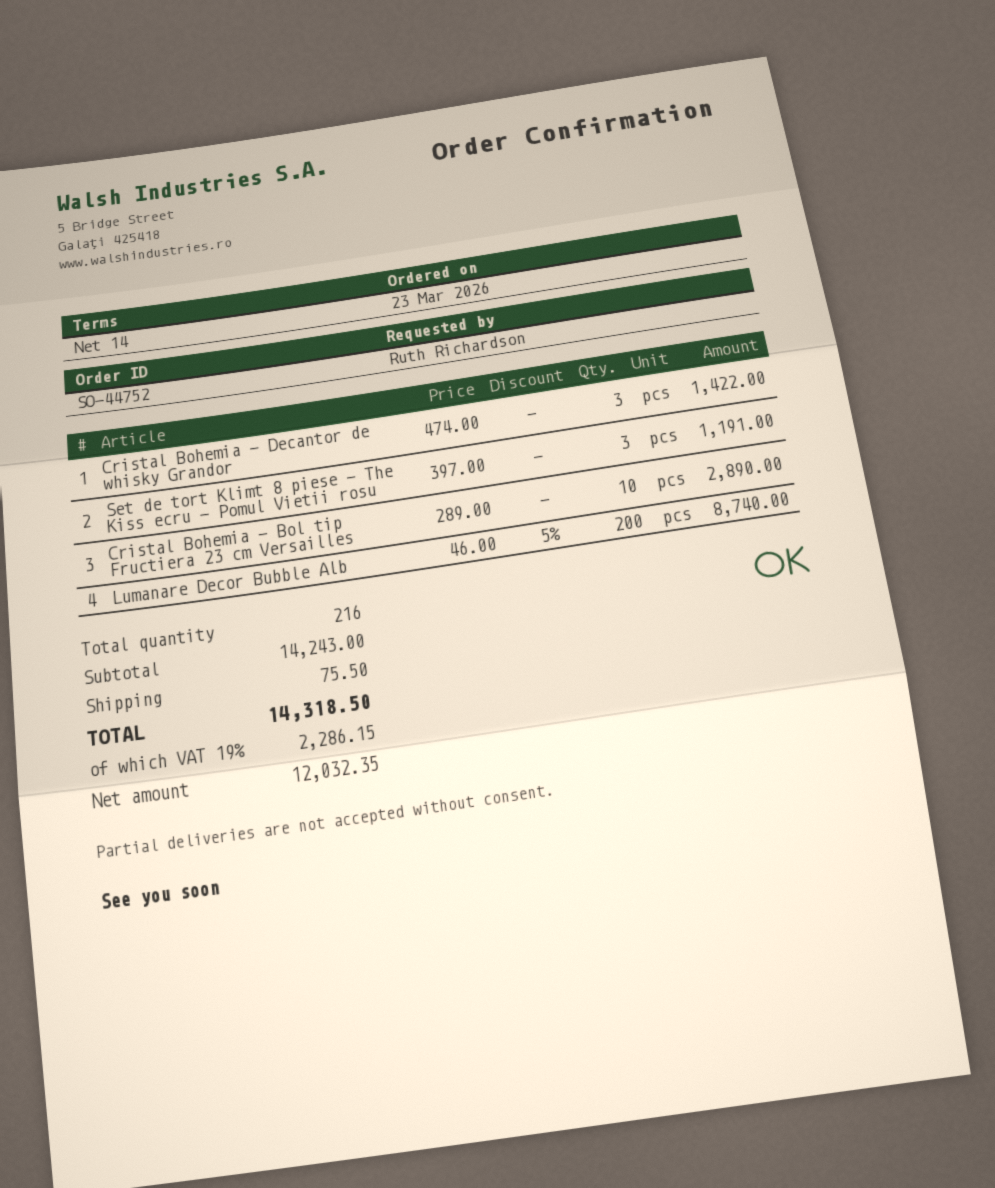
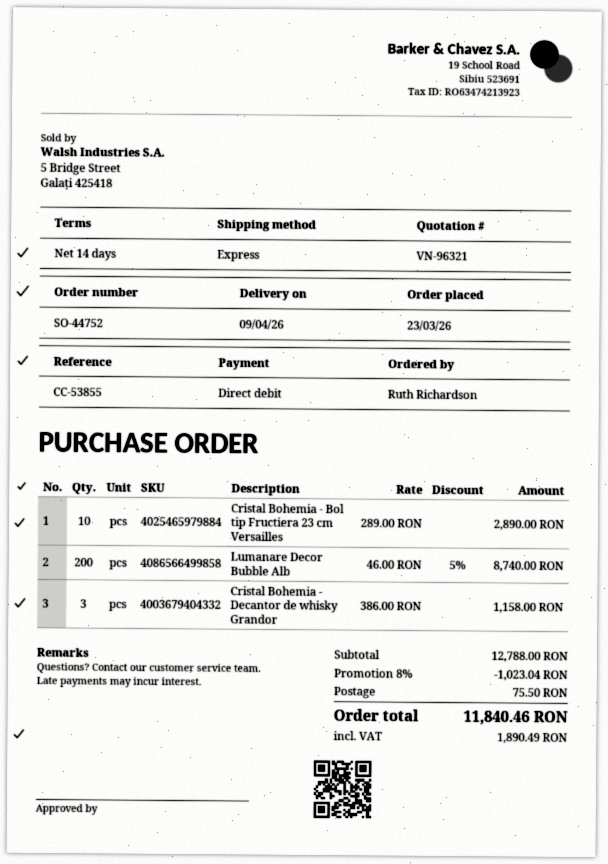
Cristal Bohemia - Decantor de whisky Grandor: 3 x 474.00 = 1422.00 -> 3 x 386.00 = 1158.00
Set de tort Klimt 8 piese - The Kiss ecru - Pomul Vietii rosu: 3 x 397.00 = 1191.00 -> none
subtotal: 14243.00 -> 12788.00
discount: none -> 8% = 1023.04
tax: 2286.15 -> 1890.49
total: 14318.50 -> 11840.46

